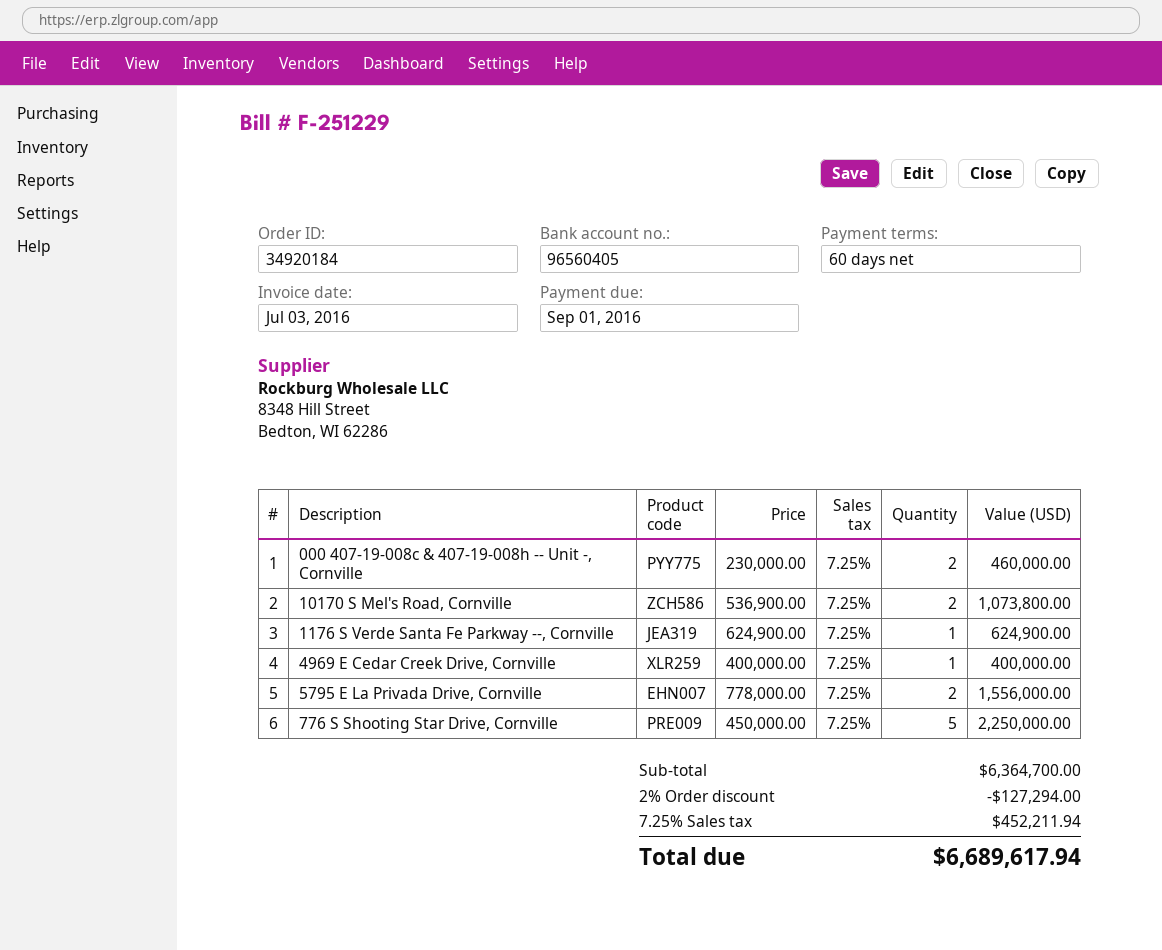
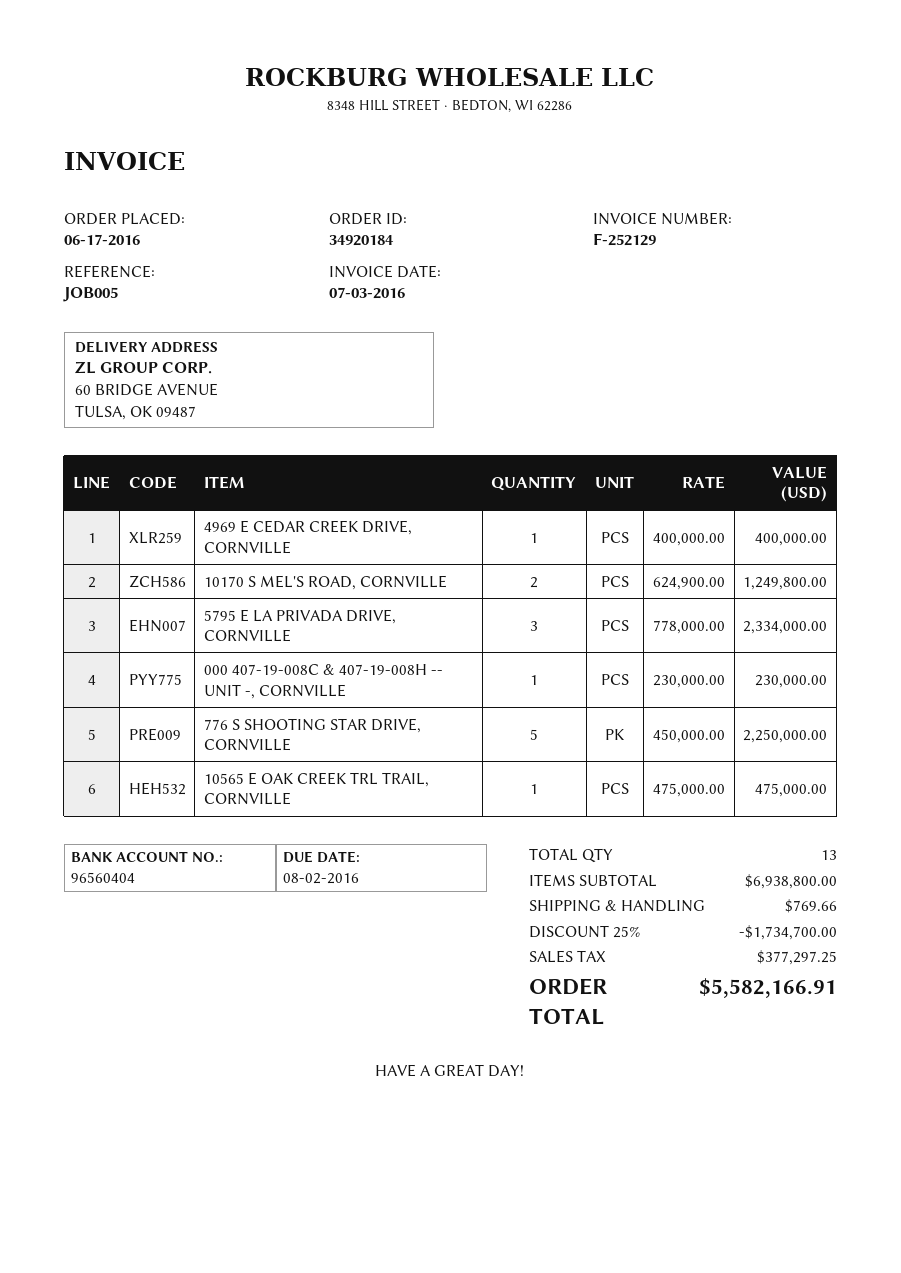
invoice number: F-251229 -> F-252129
due date: 2016-09-01 -> 2016-08-02
bank account: 96560405 -> 96560404
000 407-19-008c & 407-19-008h -- Unit -, Cornville: 2 x 230000.00 = 460000.00 -> 1 x 230000.00 = 230000.00
10170 S Mel's Road, Cornville: 2 x 536900.00 = 1073800.00 -> 2 x 624900.00 = 1249800.00
1176 S Verde Santa Fe Parkway --, Cornville: 1 x 624900.00 = 624900.00 -> none
5795 E La Privada Drive, Cornville: 2 x 778000.00 = 1556000.00 -> 3 x 778000.00 = 2334000.00
10565 E OAK CREEK TRL TRAIL, CORNVILLE: none -> 1 x 475000.00 = 475000.00
subtotal: 6364700.00 -> 6938800.00
discount: 2% = 127294.00 -> 25% = 1734700.00
shipping: none -> 769.66
tax: 452211.94 -> 377297.25
total: 6689617.94 -> 5582166.91

